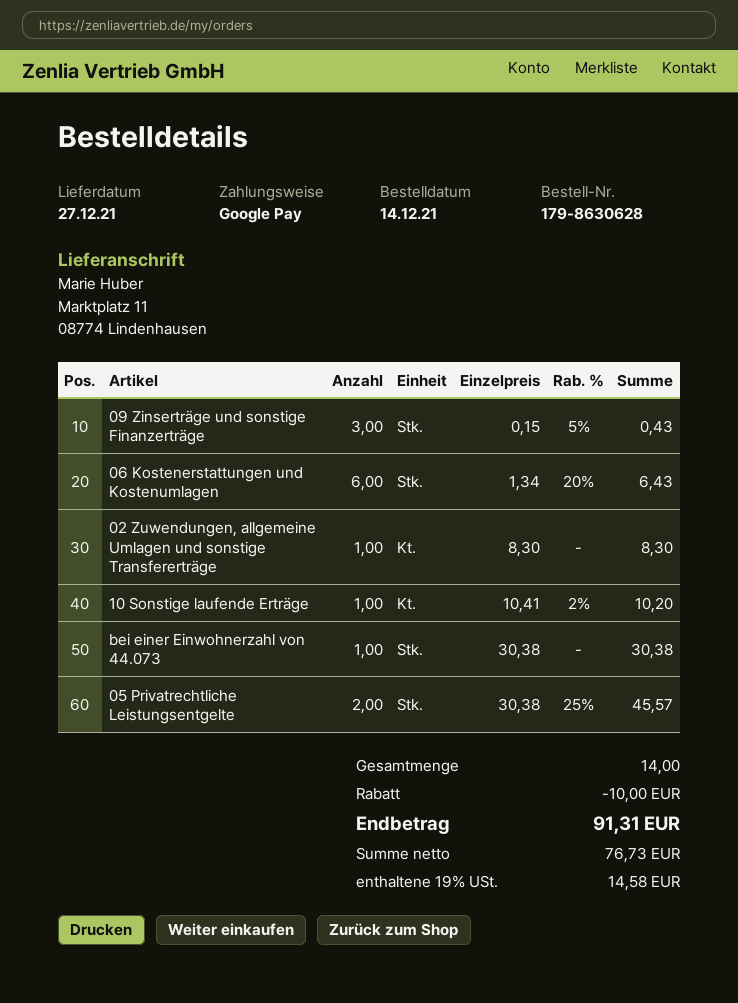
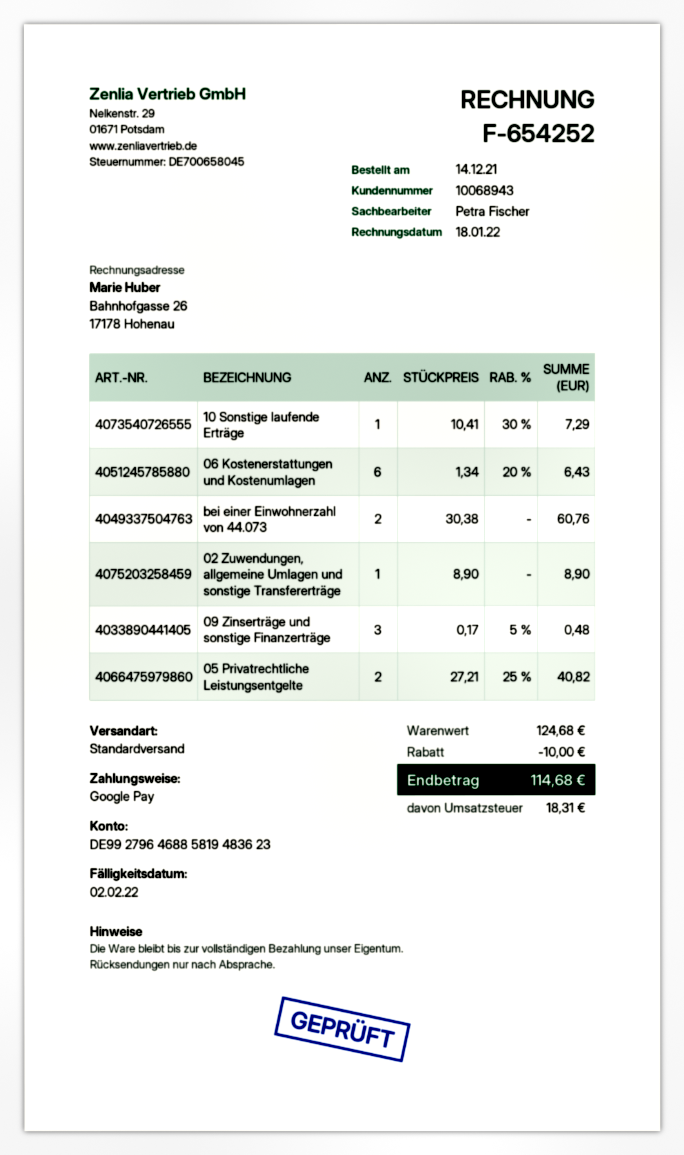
09 Zinserträge und sonstige Finanzerträge: 3 x 0.15 - 5% = 0.43 -> 3 x 0.17 - 5% = 0.48
02 Zuwendungen, allgemeine Umlagen und sonstige Transfererträge: 1 x 8.30 = 8.30 -> 1 x 8.90 = 8.90
10 Sonstige laufende Erträge: 1 x 10.41 - 2% = 10.20 -> 1 x 10.41 - 30% = 7.29
bei einer Einwohnerzahl von 44.073: 1 x 30.38 = 30.38 -> 2 x 30.38 = 60.76
05 Privatrechtliche Leistungsentgelte: 2 x 30.38 - 25% = 45.57 -> 2 x 27.21 - 25% = 40.82
tax: 14.58 -> 18.31
total: 91.31 -> 114.68

